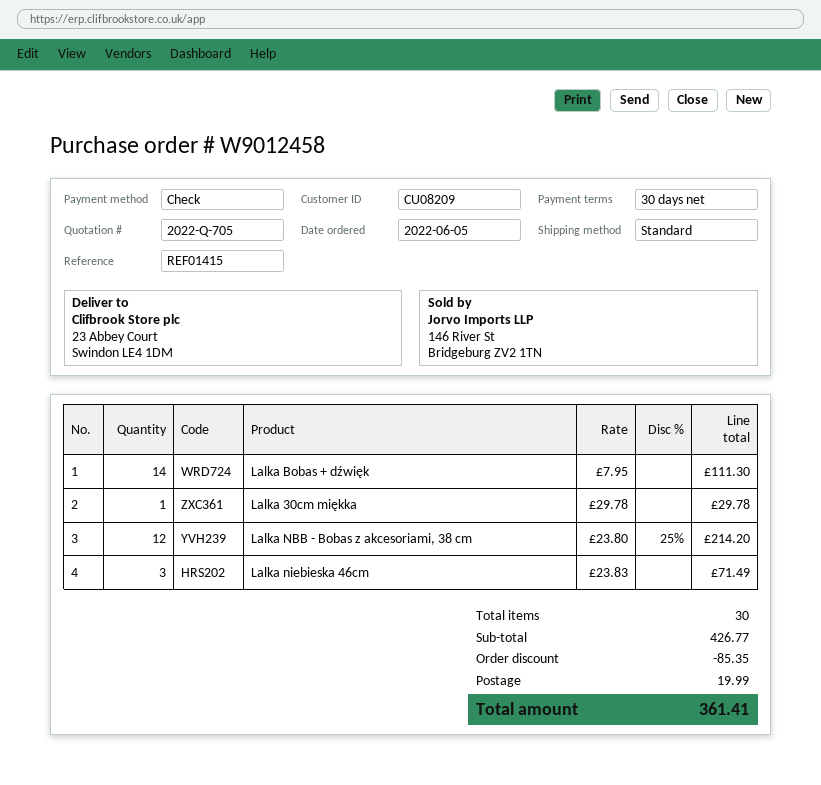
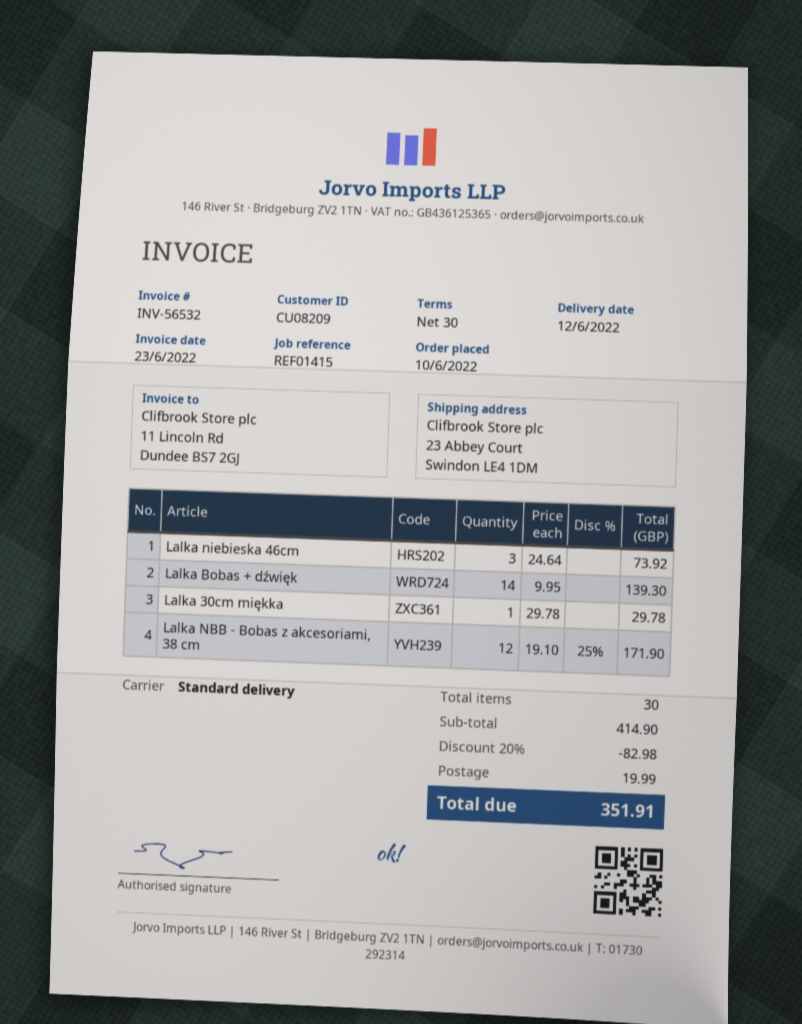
order date: 2022-06-05 -> 2022-06-10
Lalka Bobas + dźwięk: 14 x 7.95 = 111.30 -> 14 x 9.95 = 139.30
Lalka NBB - Bobas z akcesoriami, 38 cm: 12 x 23.80 - 25% = 214.20 -> 12 x 19.10 - 25% = 171.90
Lalka niebieska 46cm: 3 x 23.83 = 71.49 -> 3 x 24.64 = 73.92
subtotal: 426.77 -> 414.90
discount: 85.35 -> 82.98
total: 361.41 -> 351.91

